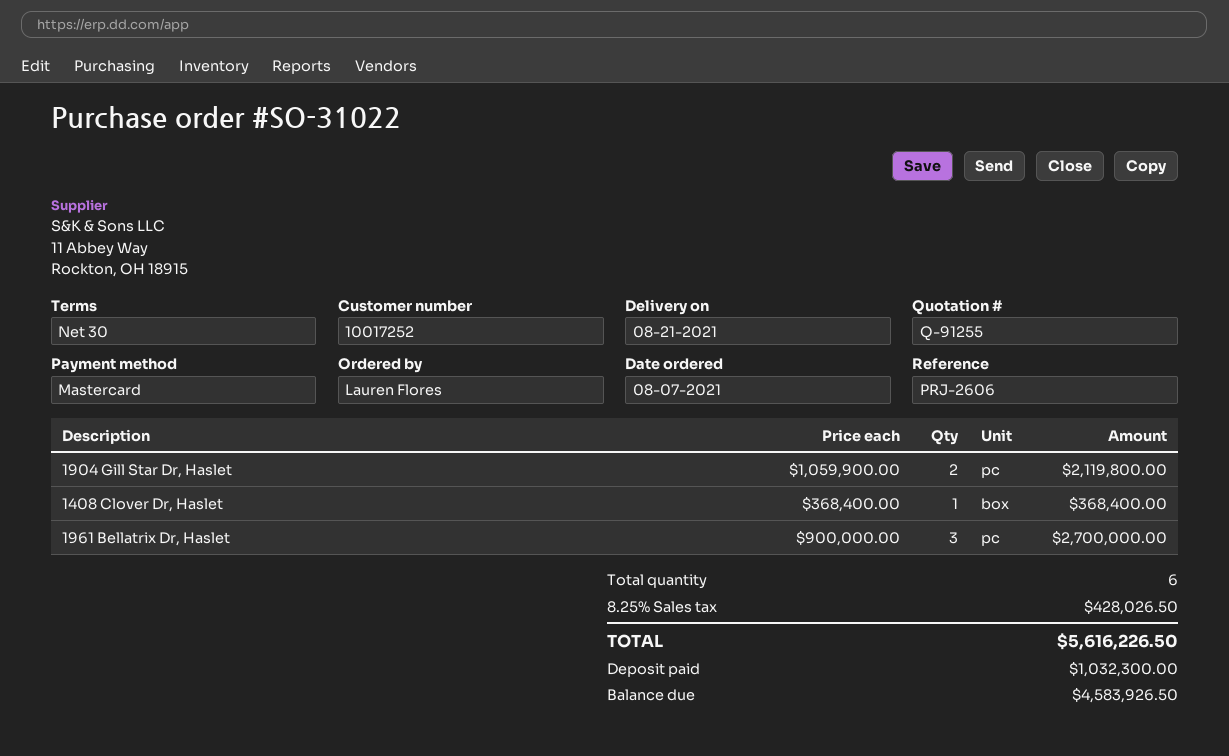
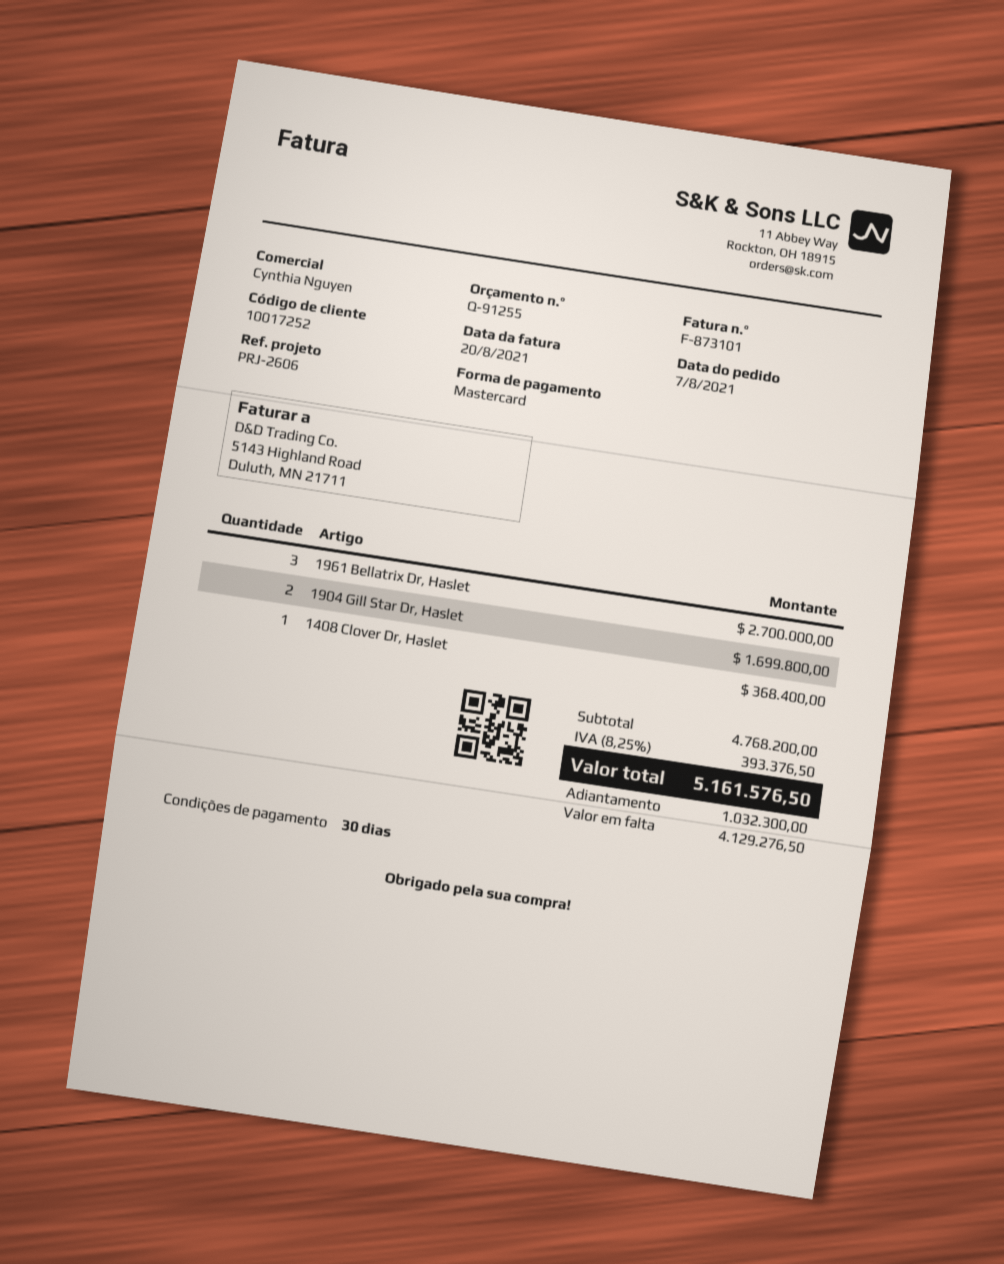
1904 Gill Star Dr, Haslet: 2 for 2119800.00 -> 2 for 1699800.00
tax: 8.25% = 428026.50 -> 8.25% = 393376.50
total: 5616226.50 -> 5161576.50
balance: 4583926.50 -> 4129276.50

